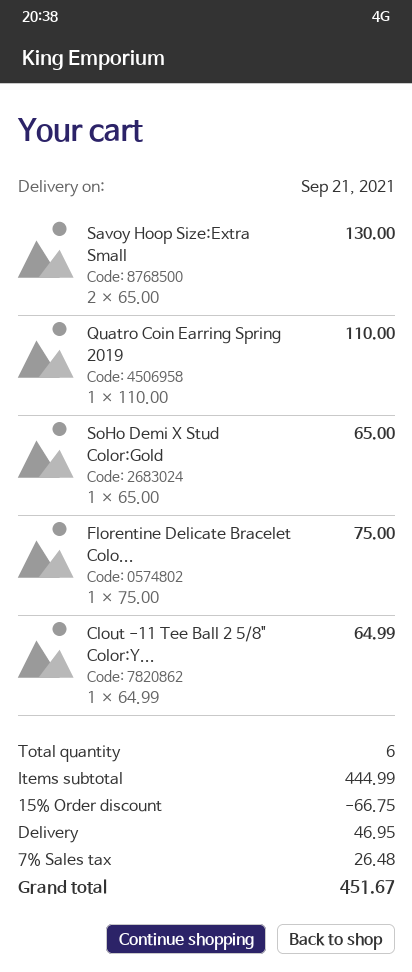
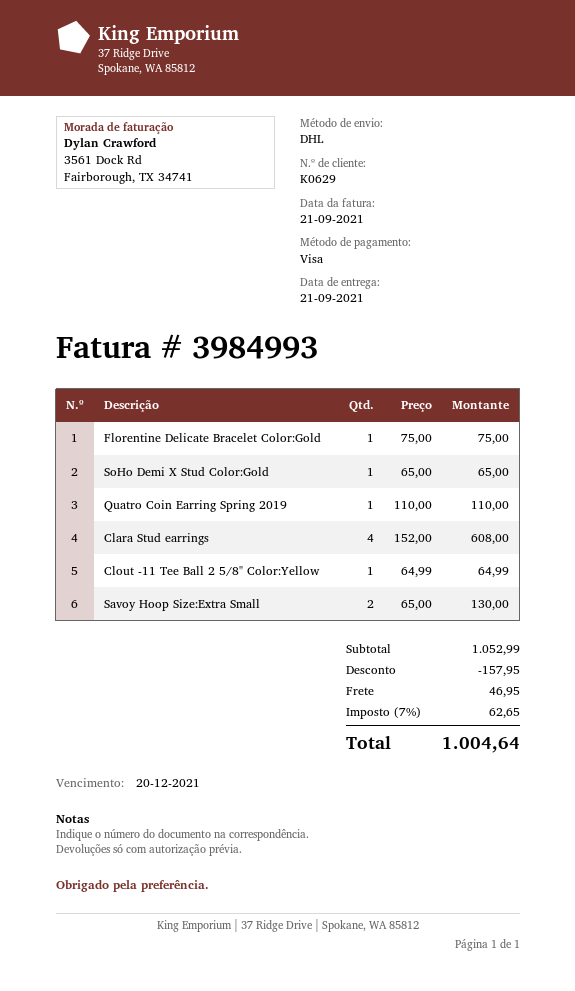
Clara Stud earrings: none -> 4 x 152.00 = 608.00
subtotal: 444.99 -> 1052.99
discount: 66.75 -> 157.95
tax: 7% = 26.48 -> 7% = 62.65
total: 451.67 -> 1004.64

